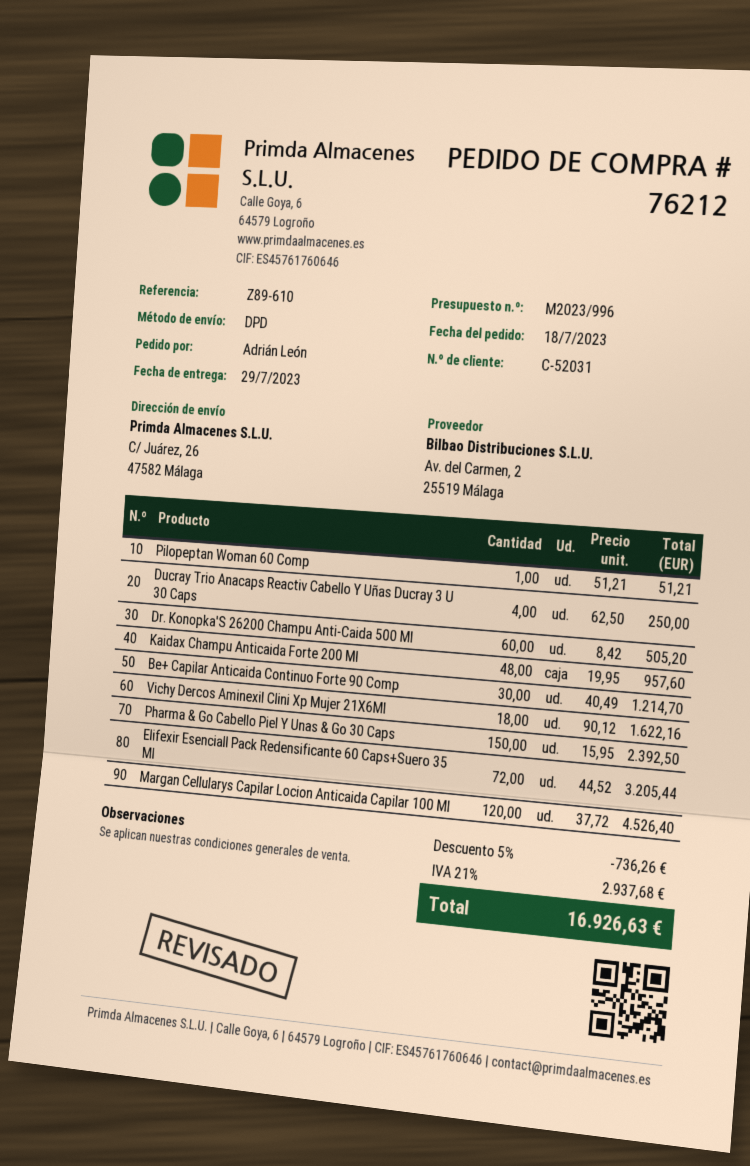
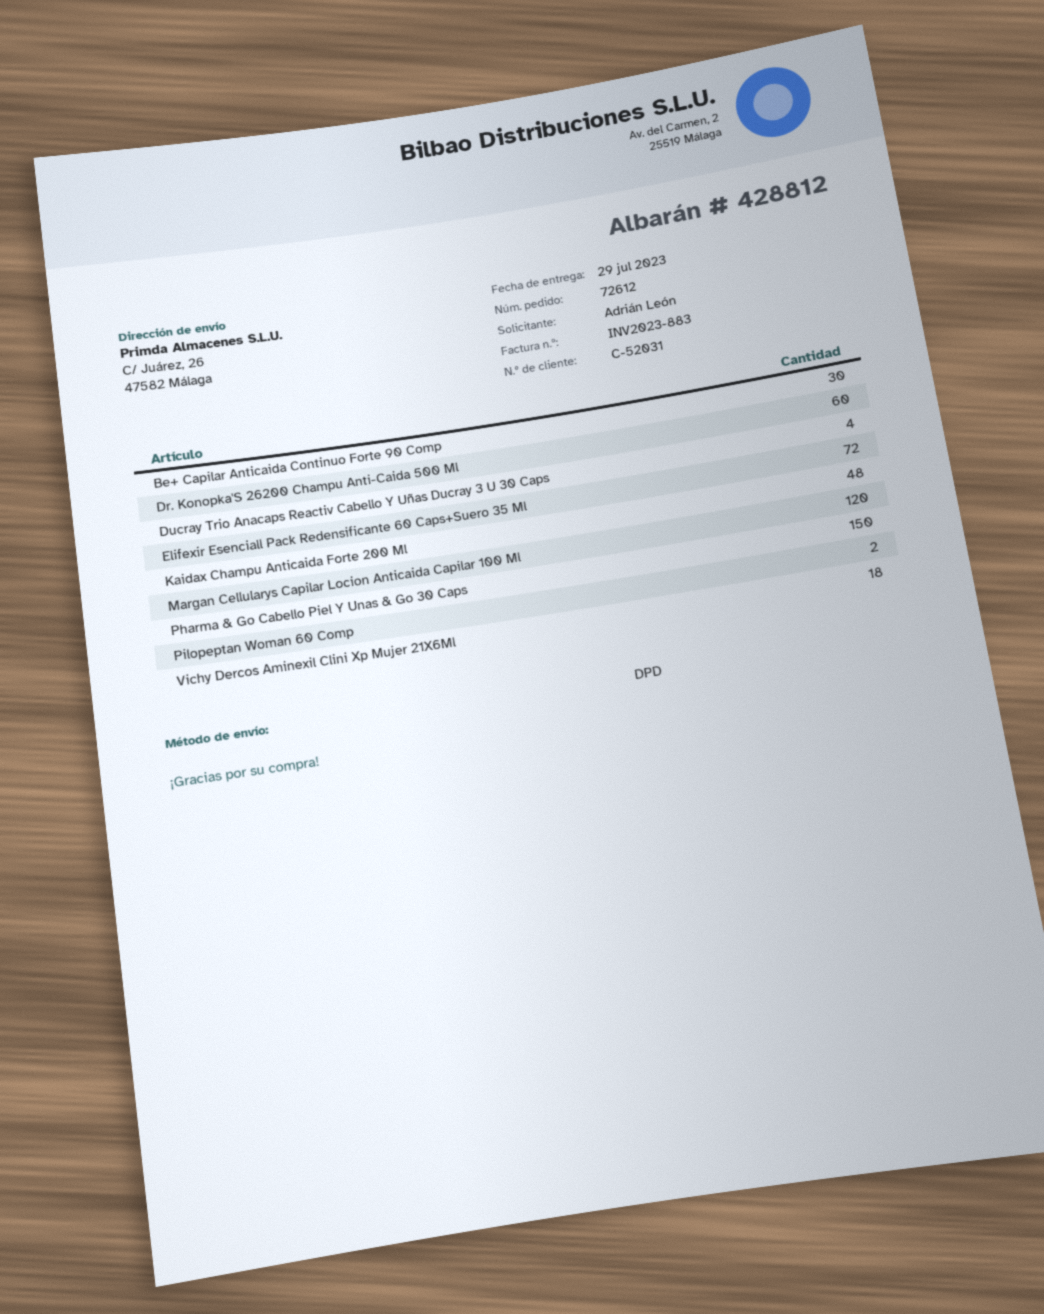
order number: 76212 -> 72612
Pilopeptan Woman 60 Comp: 1 -> 2

